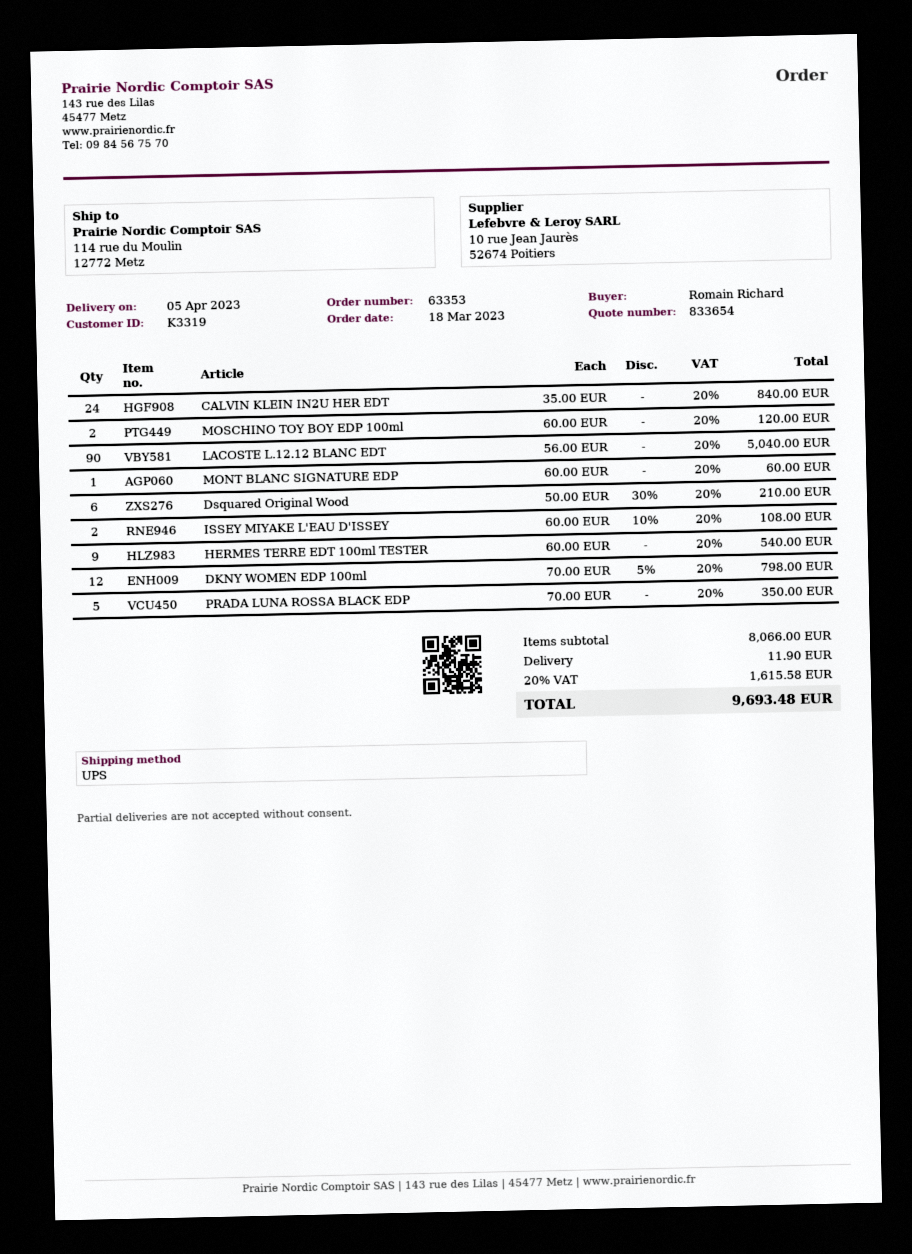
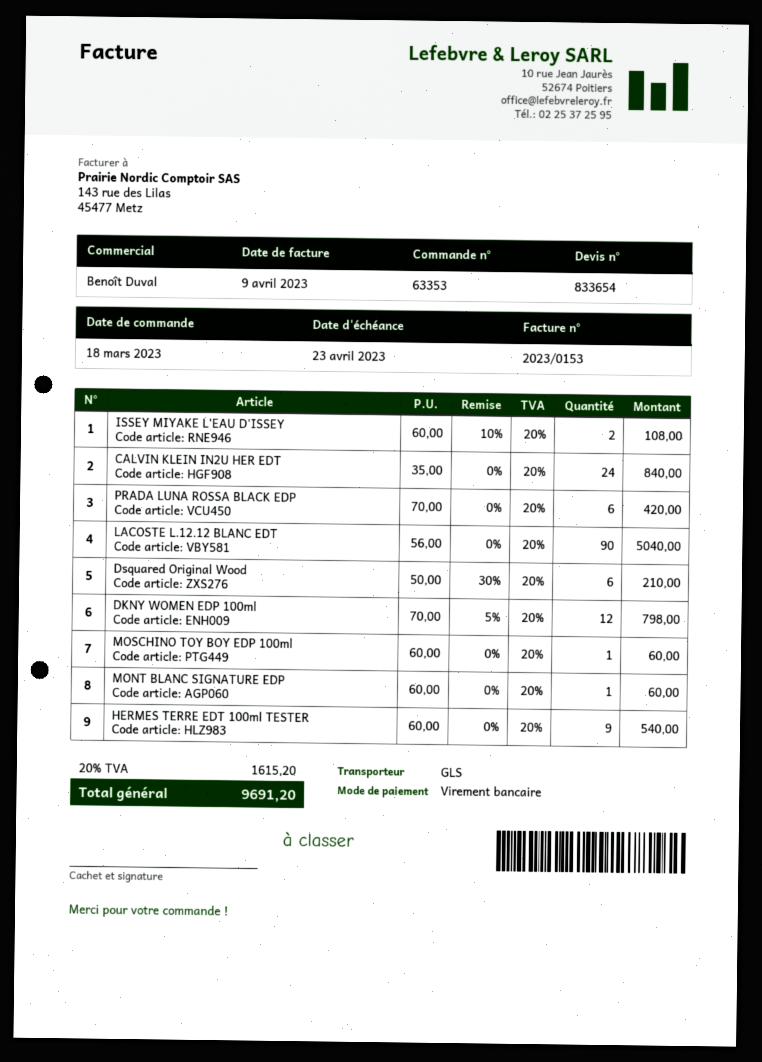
shipping method: UPS -> GLS
MOSCHINO TOY BOY EDP 100ml: 2 x 60.00 = 120.00 -> 1 x 60.00 = 60.00
PRADA LUNA ROSSA BLACK EDP: 5 x 70.00 = 350.00 -> 6 x 70.00 = 420.00
shipping: 11.90 -> none
tax: 20% = 1615.58 -> 20% = 1615.20
total: 9693.48 -> 9691.20

